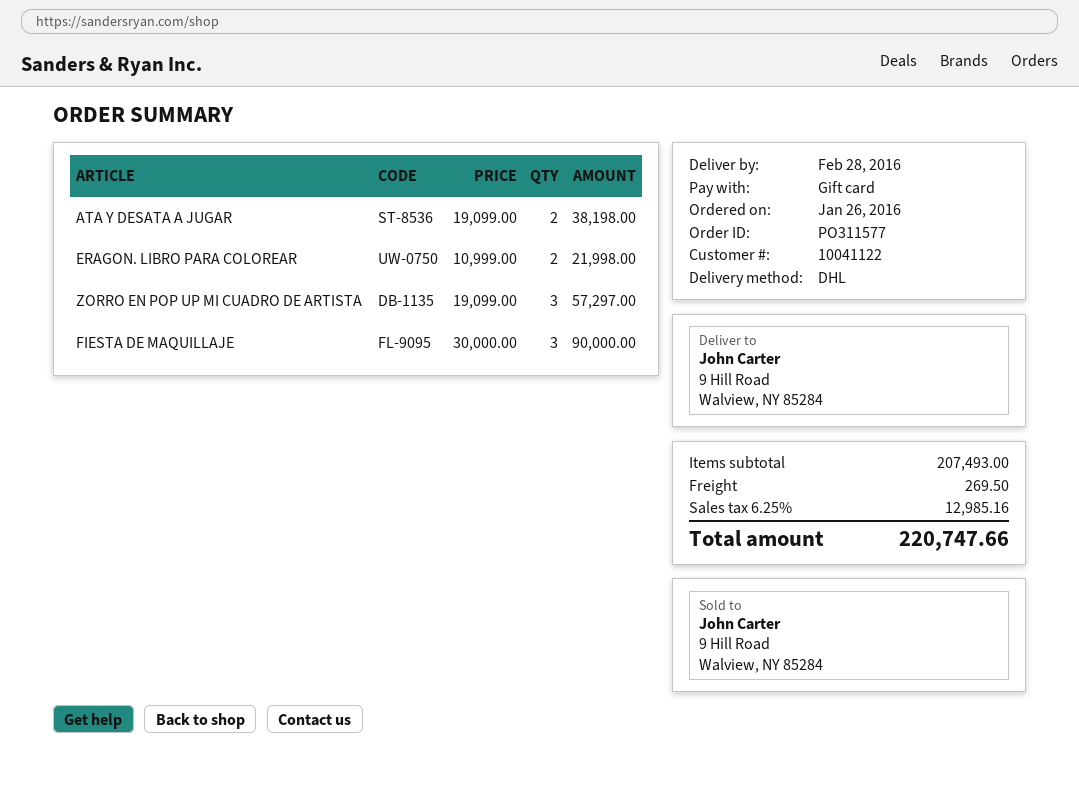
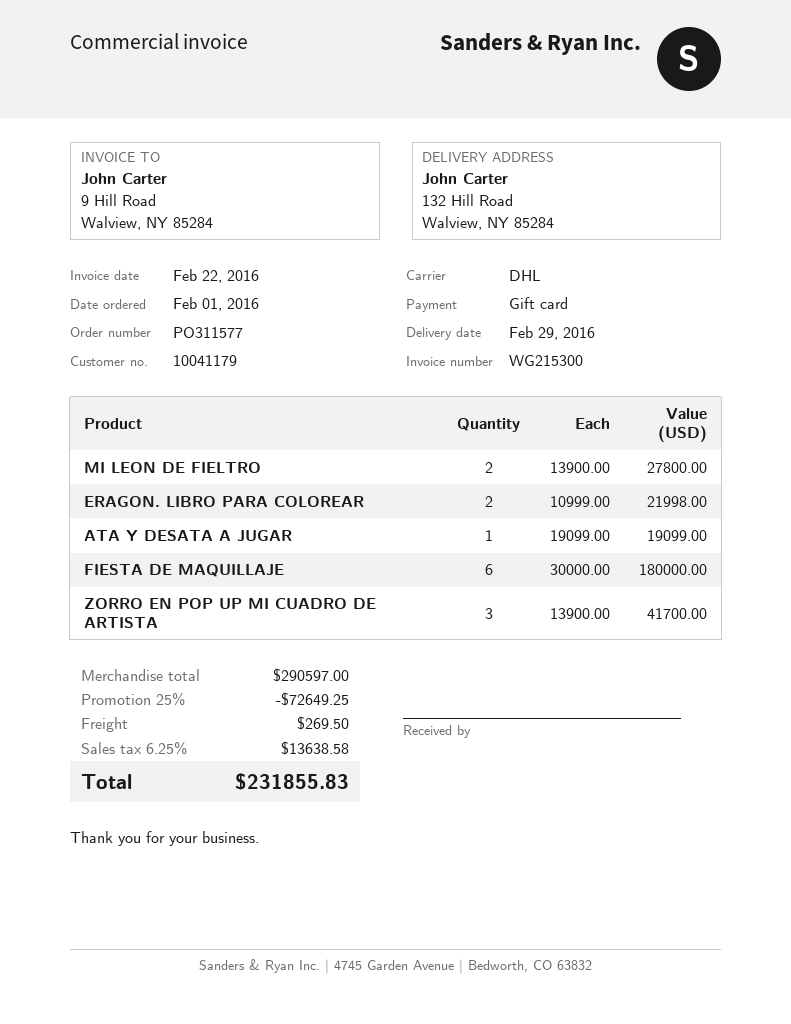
order date: 2016-01-26 -> 2016-02-01
delivery date: 2016-02-28 -> 2016-02-29
customer number: 10041122 -> 10041179
ship to: 9 Hill Road, Walview, NY 85284 -> 132 Hill Road, Walview, NY 85284
ATA Y DESATA A JUGAR: 2 x 19099.00 = 38198.00 -> 1 x 19099.00 = 19099.00
ZORRO EN POP UP MI CUADRO DE ARTISTA: 3 x 19099.00 = 57297.00 -> 3 x 13900.00 = 41700.00
FIESTA DE MAQUILLAJE: 3 x 30000.00 = 90000.00 -> 6 x 30000.00 = 180000.00
MI LEON DE FIELTRO: none -> 2 x 13900.00 = 27800.00
subtotal: 207493.00 -> 290597.00
discount: none -> 25% = 72649.25
tax: 6.25% = 12985.16 -> 6.25% = 13638.58
total: 220747.66 -> 231855.83

